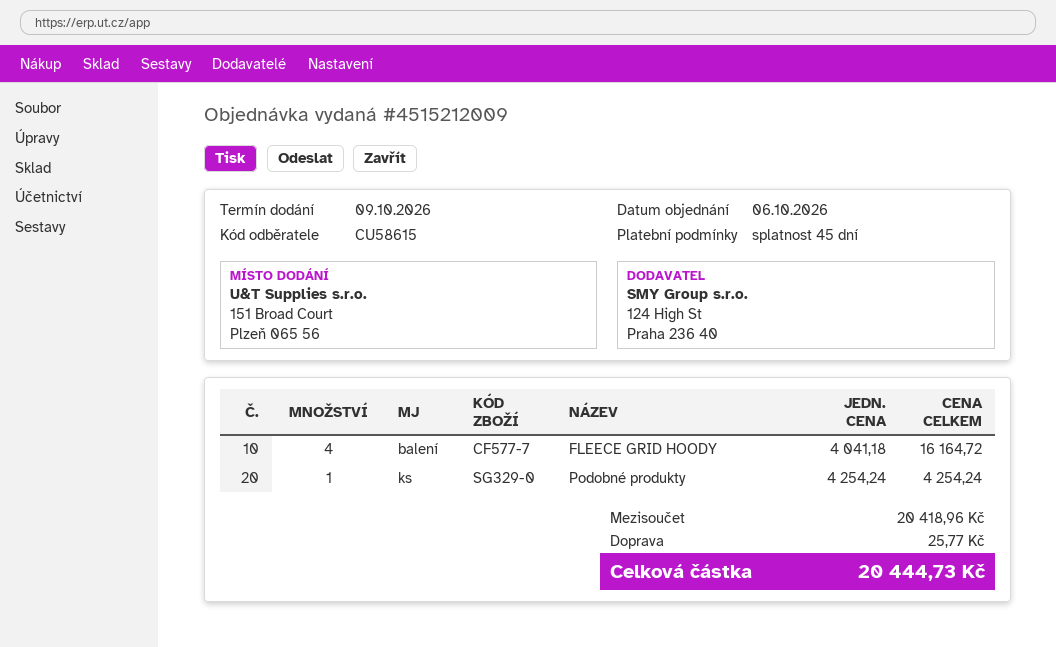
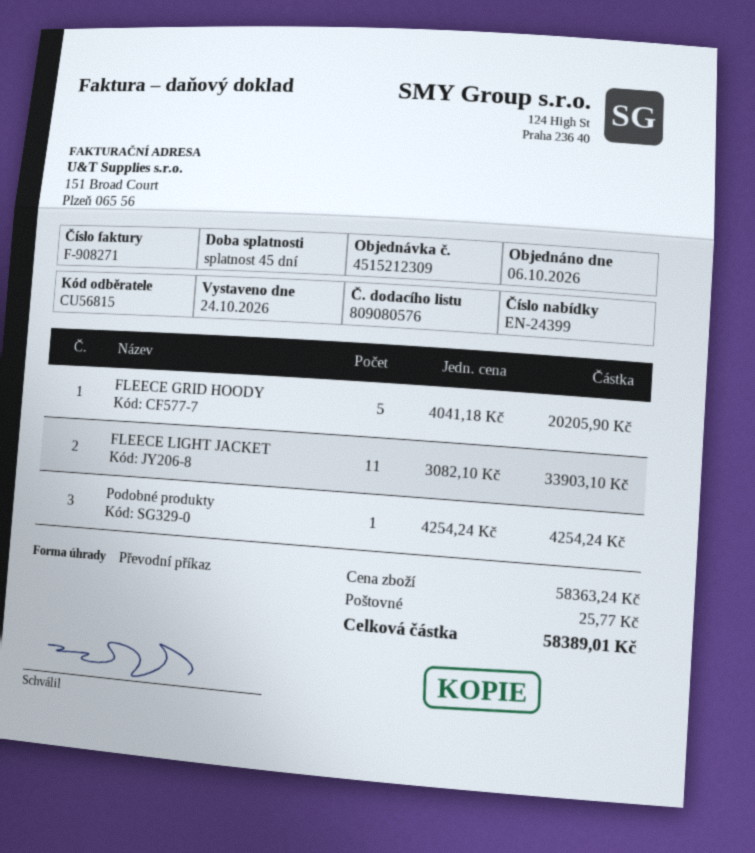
order number: 4515212009 -> 4515212309
customer number: CU58615 -> CU56815
FLEECE GRID HOODY: 4 x 4041.18 = 16164.72 -> 5 x 4041.18 = 20205.90
FLEECE LIGHT JACKET: none -> 11 x 3082.10 = 33903.10
subtotal: 20418.96 -> 58363.24
total: 20444.73 -> 58389.01

